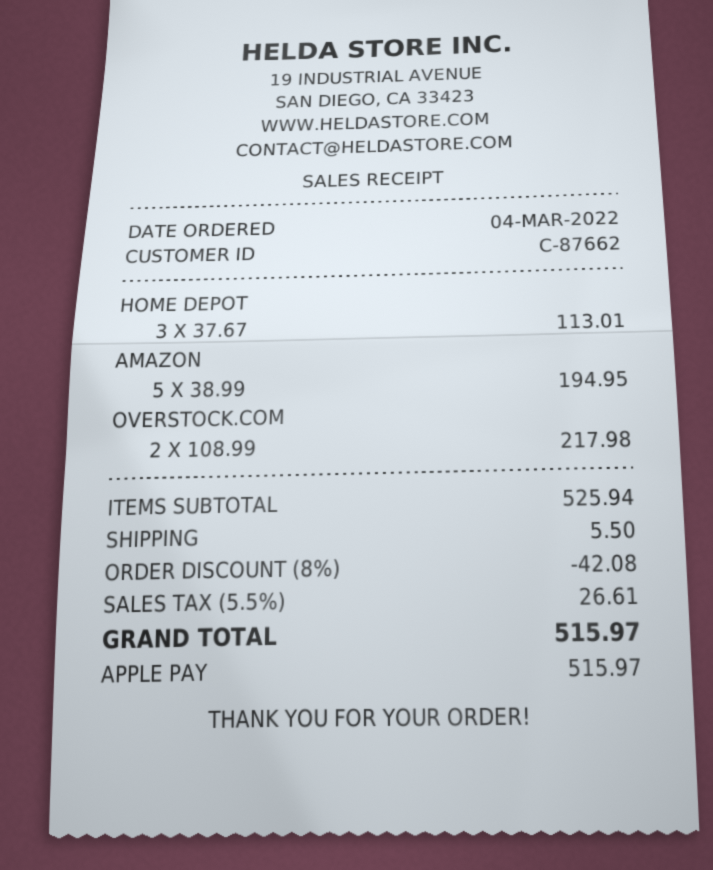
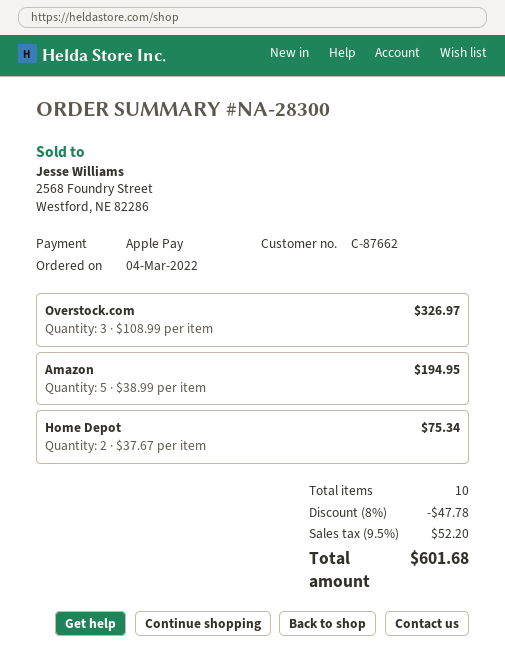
HOME DEPOT: 3 x 37.67 = 113.01 -> 2 x 37.67 = 75.34
OVERSTOCK.COM: 2 x 108.99 = 217.98 -> 3 x 108.99 = 326.97
discount: 8% = 42.08 -> 8% = 47.78
shipping: 5.50 -> none
tax: 5.5% = 26.61 -> 9.5% = 52.20
total: 515.97 -> 601.68

